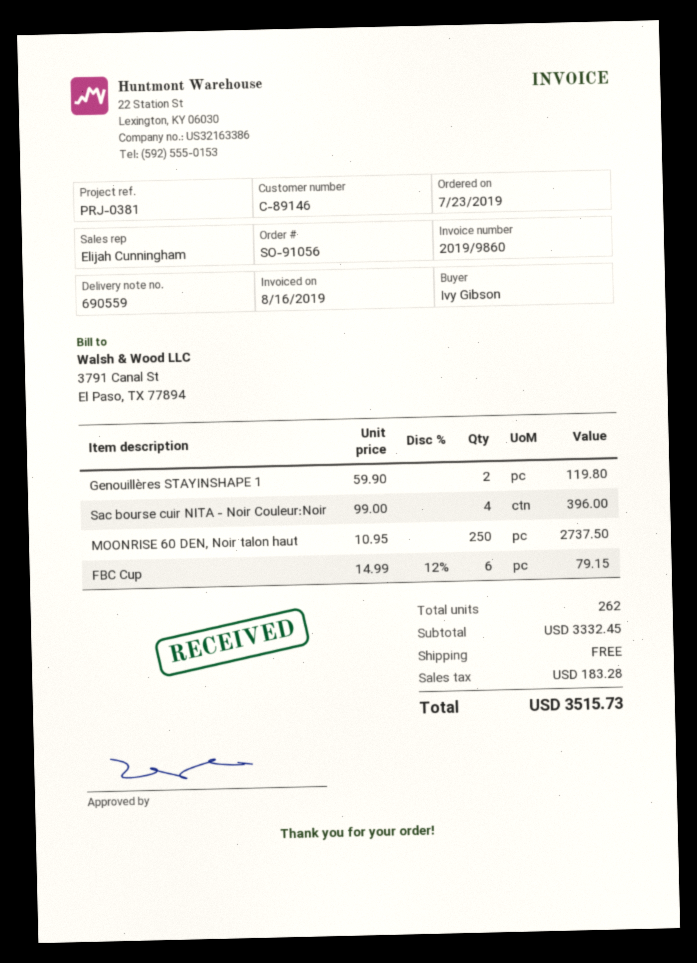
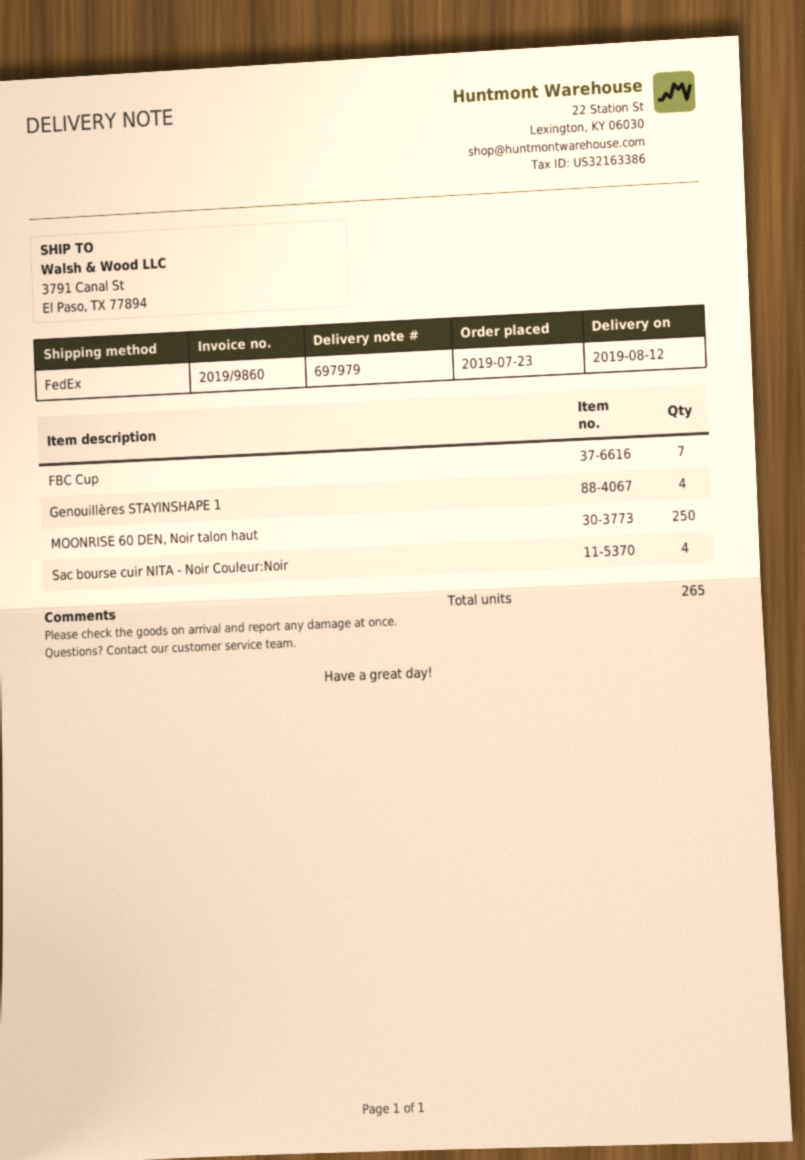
delivery note number: 690559 -> 697979
Genouillères STAYINSHAPE 1: 2 -> 4
FBC Cup: 6 -> 7
total quantity: 262 -> 265

